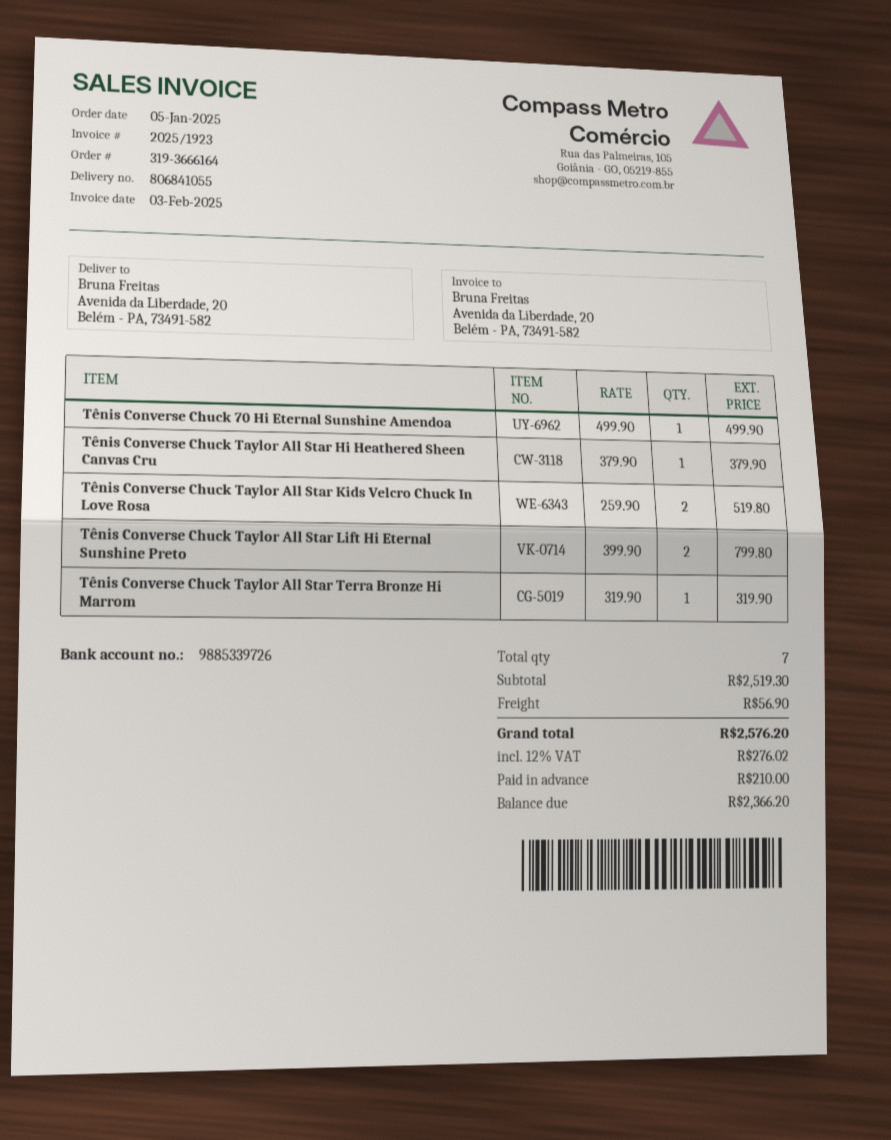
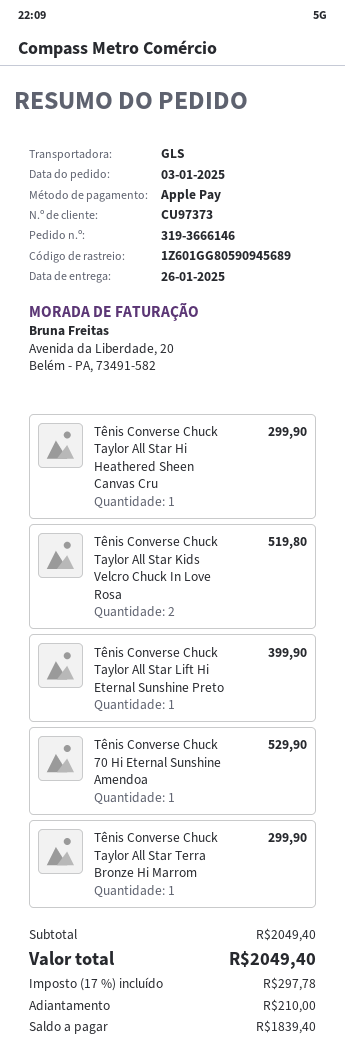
order number: 319-3666164 -> 319-3666146
order date: 2025-01-05 -> 2025-01-03
Tênis Converse Chuck 70 Hi Eternal Sunshine Amendoa: 1 for 499.90 -> 1 for 529.90
Tênis Converse Chuck Taylor All Star Hi Heathered Sheen Canvas Cru: 1 for 379.90 -> 1 for 299.90
Tênis Converse Chuck Taylor All Star Lift Hi Eternal Sunshine Preto: 2 for 799.80 -> 1 for 399.90
Tênis Converse Chuck Taylor All Star Terra Bronze Hi Marrom: 1 for 319.90 -> 1 for 299.90
subtotal: 2519.30 -> 2049.40
shipping: 56.90 -> none
tax: 12% = 276.02 -> 17% = 297.78
total: 2576.20 -> 2049.40
balance: 2366.20 -> 1839.40

